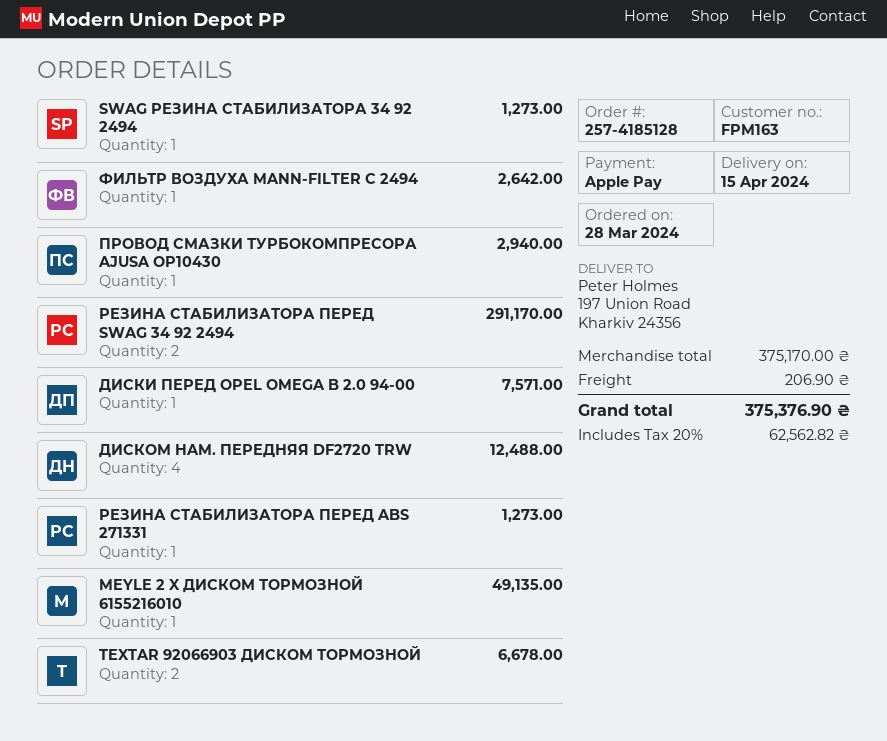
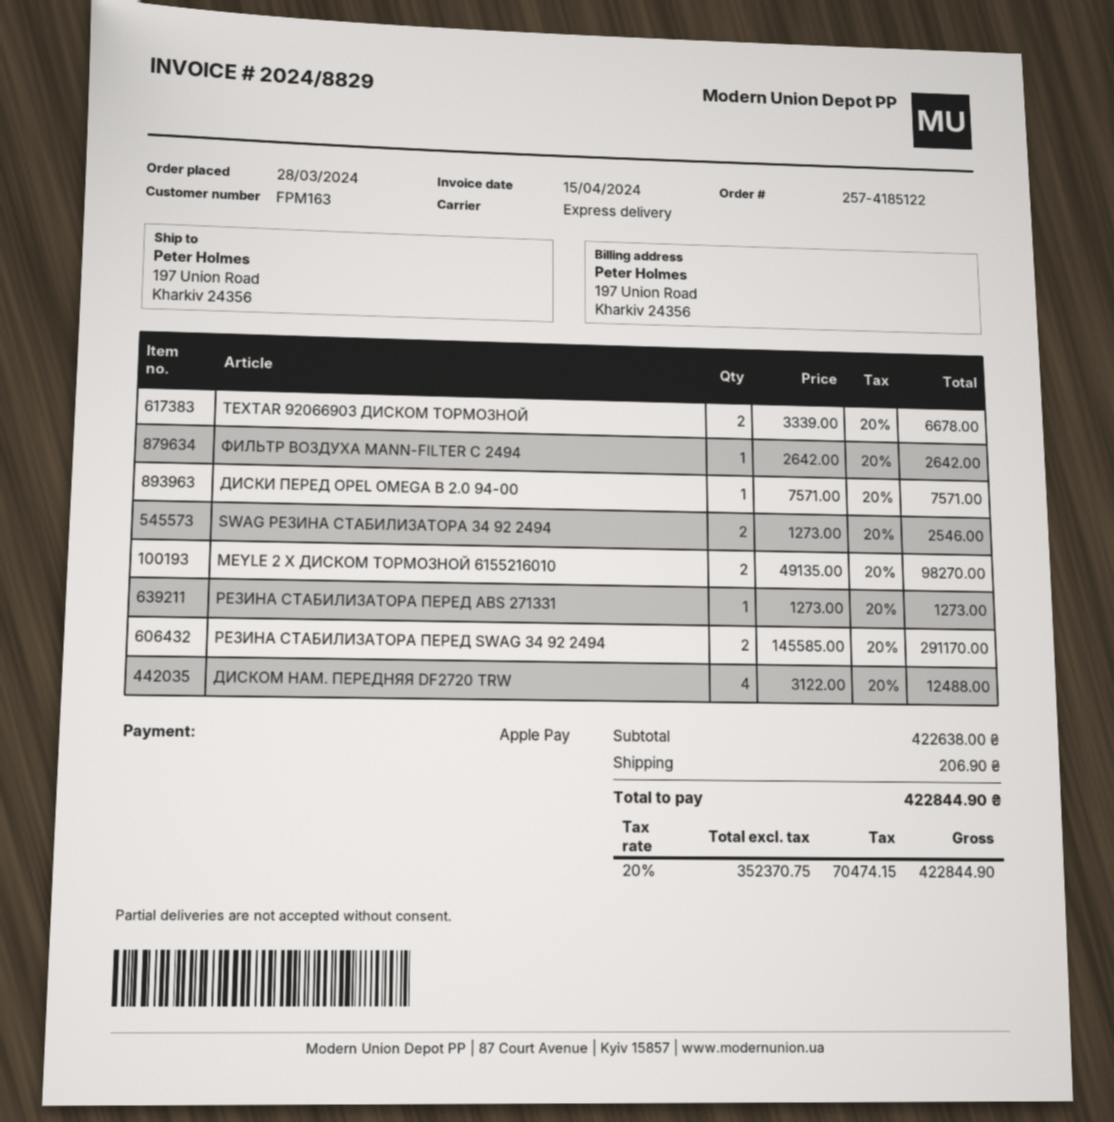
order number: 257-4185128 -> 257-4185122
SWAG РЕЗИНА СТАБИЛИЗАТОРА 34 92 2494: 1 for 1273.00 -> 2 for 2546.00
ПРОВОД СМАЗКИ ТУРБОКОМПРЕСОРА AJUSA OP10430: 1 for 2940.00 -> none
MEYLE 2 X ДИСКОМ ТОРМОЗНОЙ 6155216010: 1 for 49135.00 -> 2 for 98270.00
subtotal: 375170.00 -> 422638.00
tax: 20% = 62562.82 -> 20% = 70474.15
total: 375376.90 -> 422844.90

